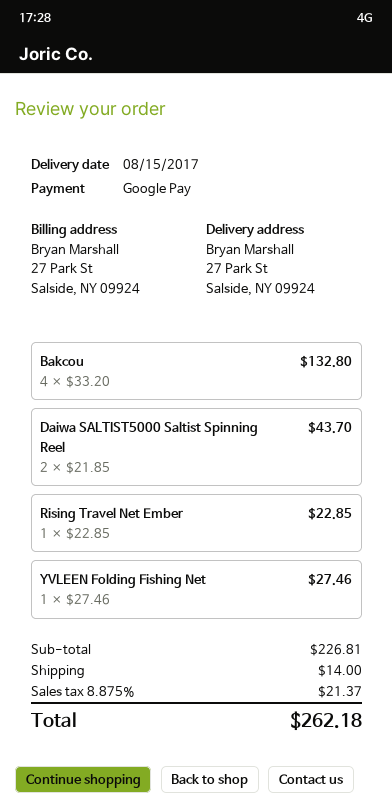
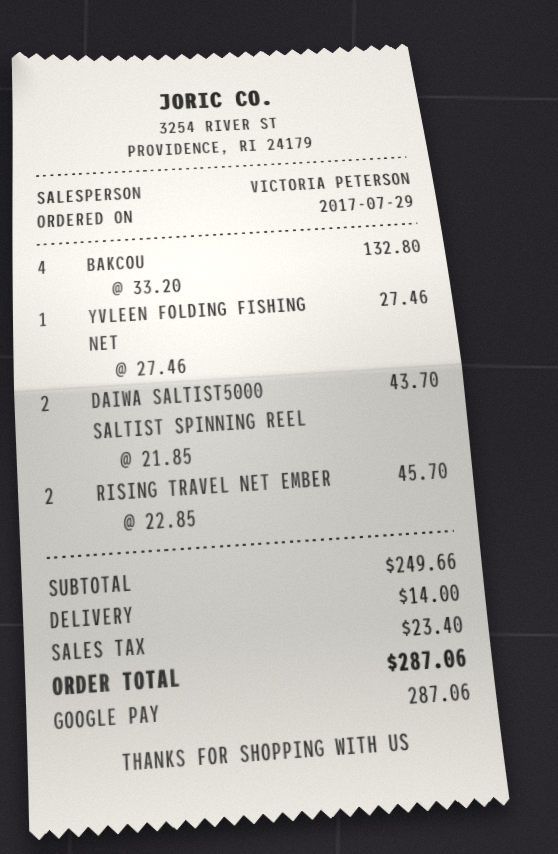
Rising Travel Net Ember: 1 x 22.85 = 22.85 -> 2 x 22.85 = 45.70
subtotal: 226.81 -> 249.66
tax: 21.37 -> 23.40
total: 262.18 -> 287.06

